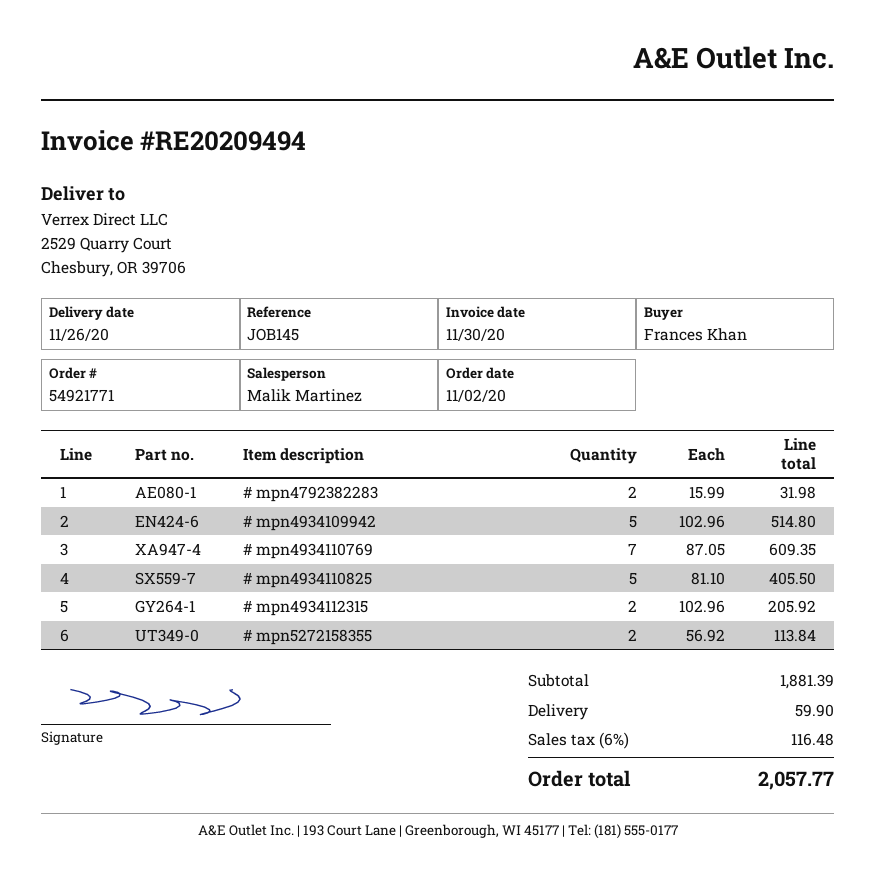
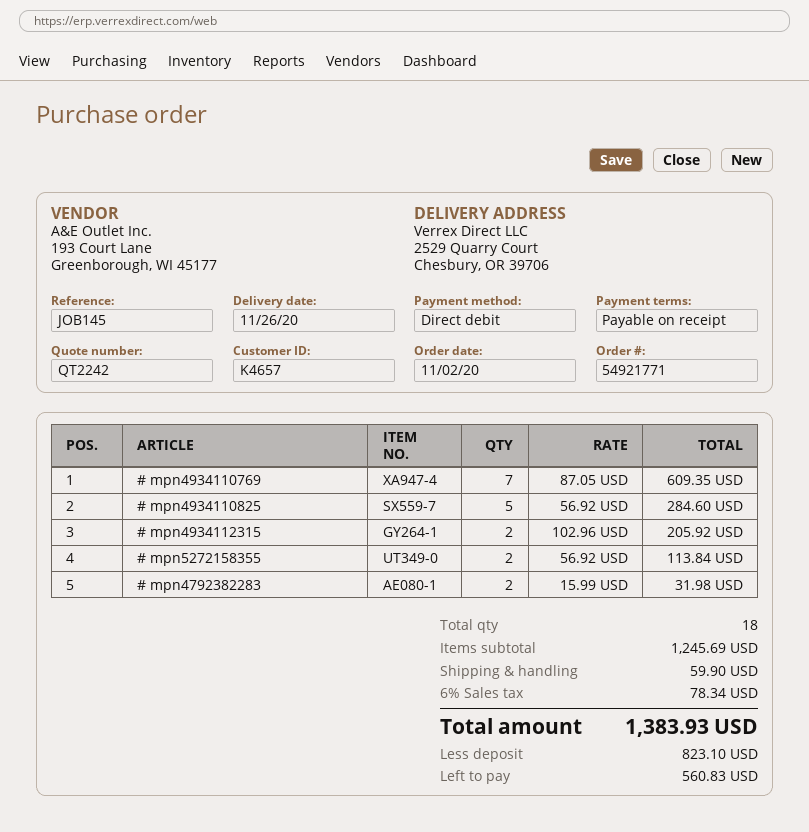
# mpn4934109942: 5 x 102.96 = 514.80 -> none
# mpn4934110825: 5 x 81.10 = 405.50 -> 5 x 56.92 = 284.60
subtotal: 1881.39 -> 1245.69
tax: 6% = 116.48 -> 6% = 78.34
total: 2057.77 -> 1383.93

